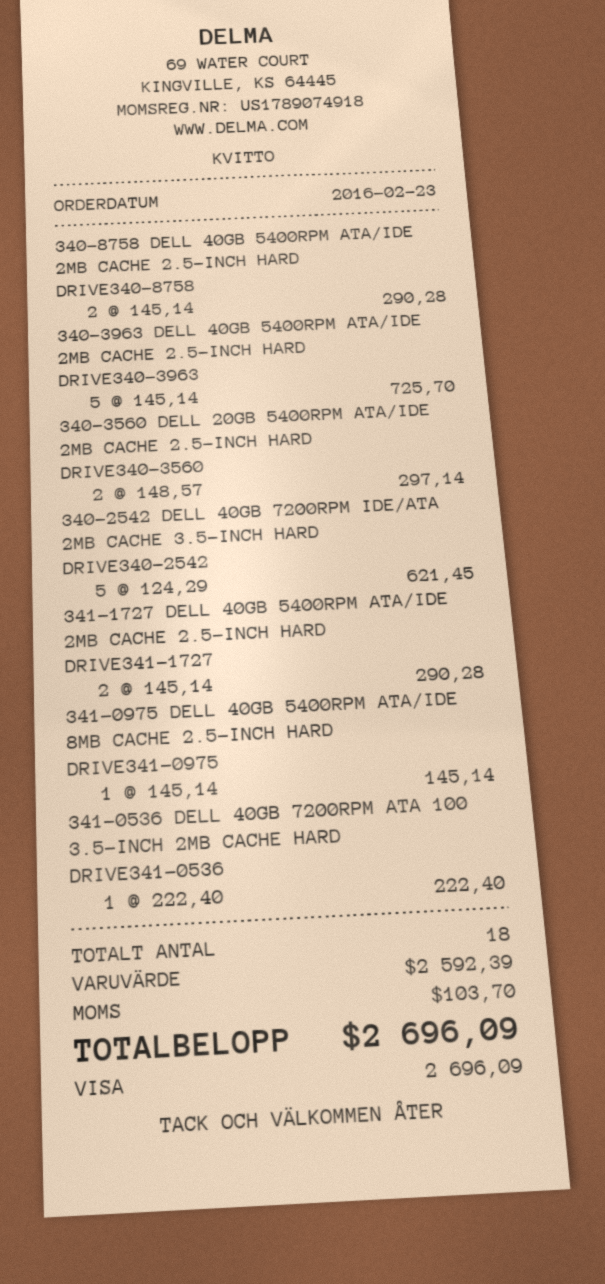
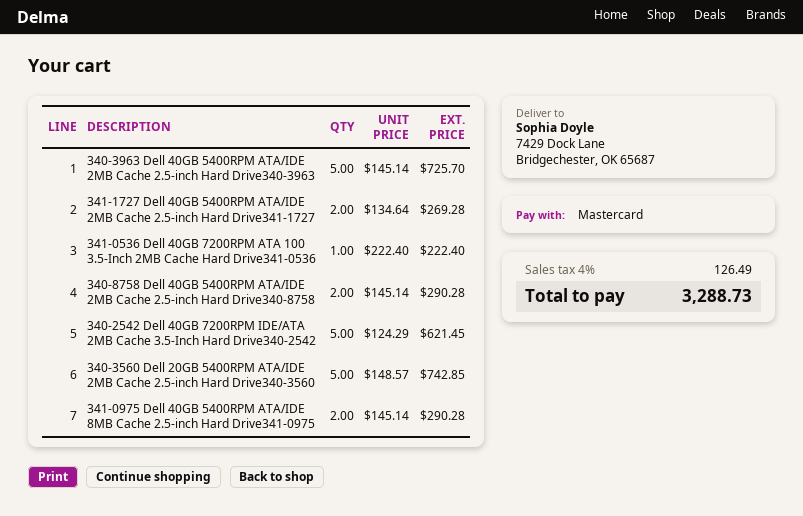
payment method: Visa -> Mastercard
340-3560 DELL 20GB 5400RPM ATA/IDE 2MB CACHE 2.5-INCH HARD DRIVE340-3560: 2 x 148.57 = 297.14 -> 5 x 148.57 = 742.85
341-1727 DELL 40GB 5400RPM ATA/IDE 2MB CACHE 2.5-INCH HARD DRIVE341-1727: 2 x 145.14 = 290.28 -> 2 x 134.64 = 269.28
341-0975 DELL 40GB 5400RPM ATA/IDE 8MB CACHE 2.5-INCH HARD DRIVE341-0975: 1 x 145.14 = 145.14 -> 2 x 145.14 = 290.28
tax: 103.70 -> 126.49
total: 2696.09 -> 3288.73

